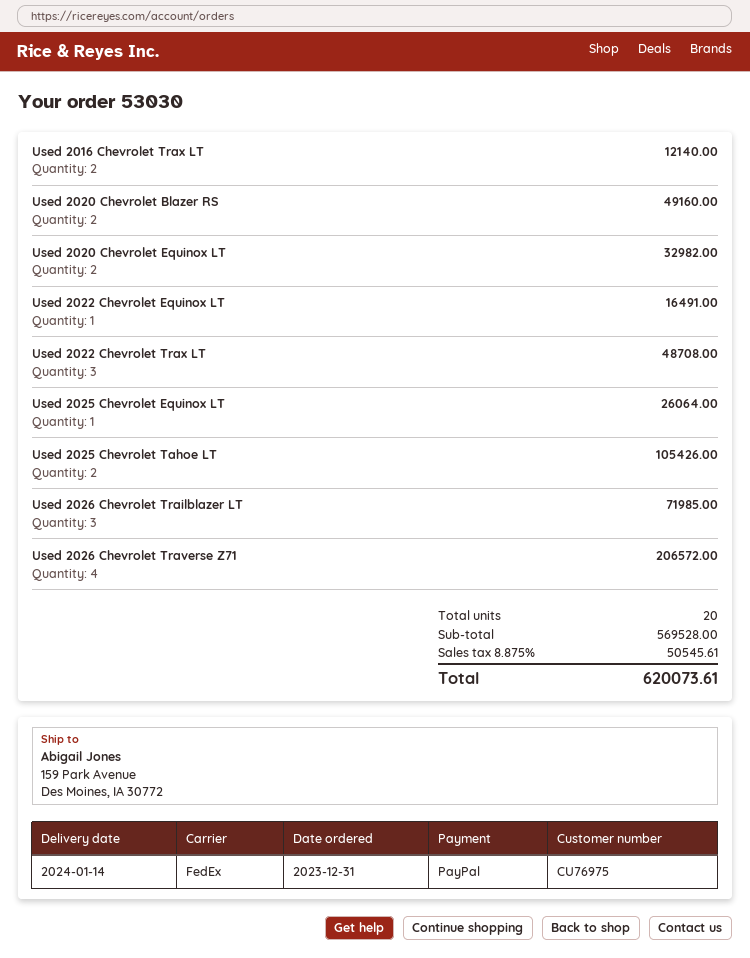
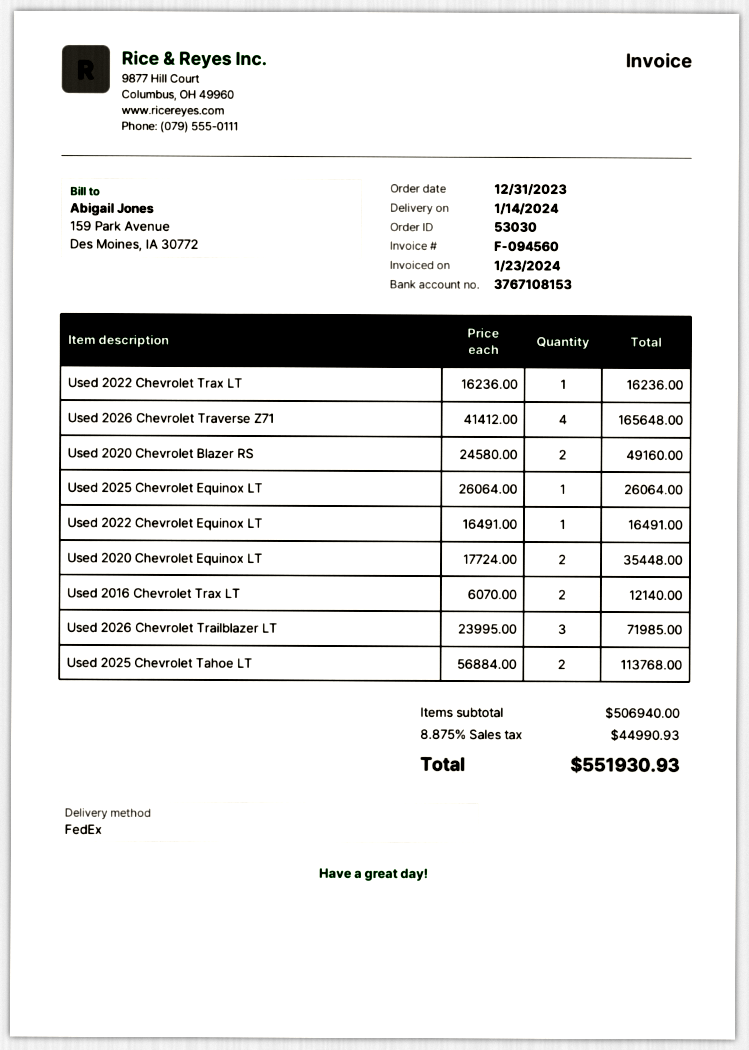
Used 2020 Chevrolet Equinox LT: 2 for 32982.00 -> 2 for 35448.00
Used 2022 Chevrolet Trax LT: 3 for 48708.00 -> 1 for 16236.00
Used 2025 Chevrolet Tahoe LT: 2 for 105426.00 -> 2 for 113768.00
Used 2026 Chevrolet Traverse Z71: 4 for 206572.00 -> 4 for 165648.00
subtotal: 569528.00 -> 506940.00
tax: 8.875% = 50545.61 -> 8.875% = 44990.93
total: 620073.61 -> 551930.93

